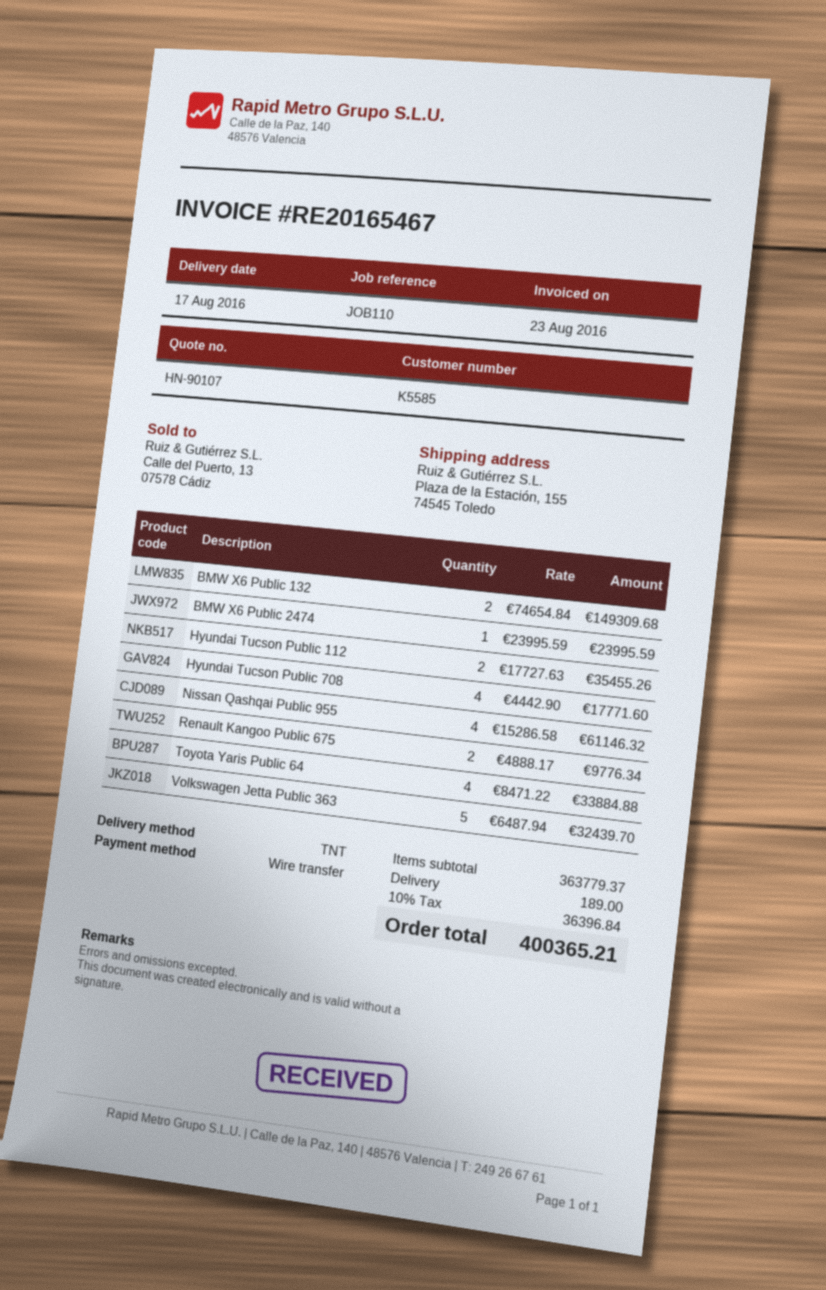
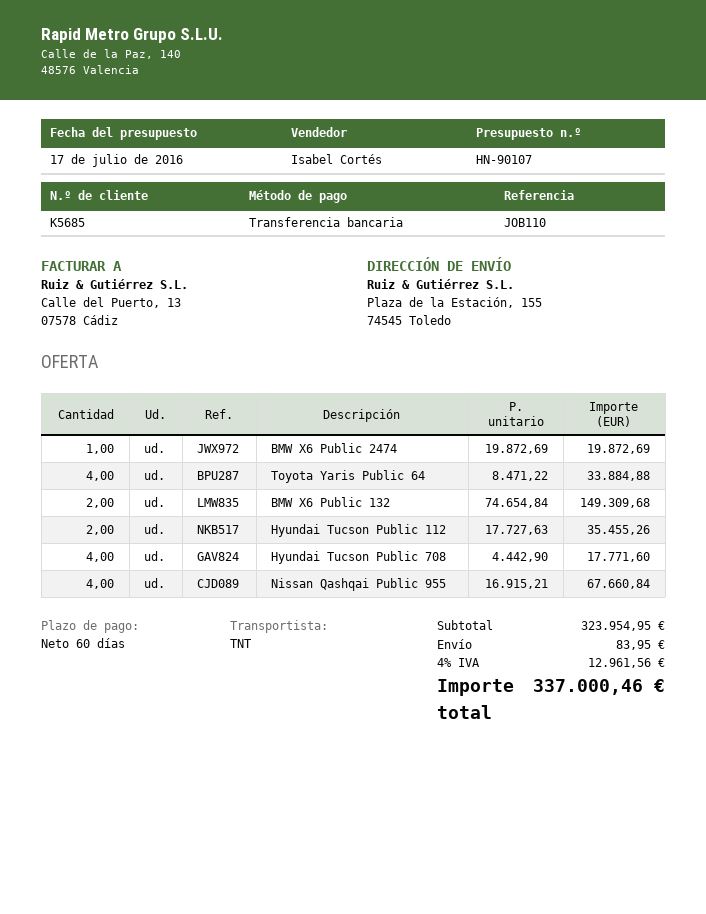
customer number: K5585 -> K5685
BMW X6 Public 2474: 1 x 23995.59 = 23995.59 -> 1 x 19872.69 = 19872.69
Nissan Qashqai Public 955: 4 x 15286.58 = 61146.32 -> 4 x 16915.21 = 67660.84
Renault Kangoo Public 675: 2 x 4888.17 = 9776.34 -> none
Volkswagen Jetta Public 363: 5 x 6487.94 = 32439.70 -> none
subtotal: 363779.37 -> 323954.95
shipping: 189.00 -> 83.95
tax: 10% = 36396.84 -> 4% = 12961.56
total: 400365.21 -> 337000.46

